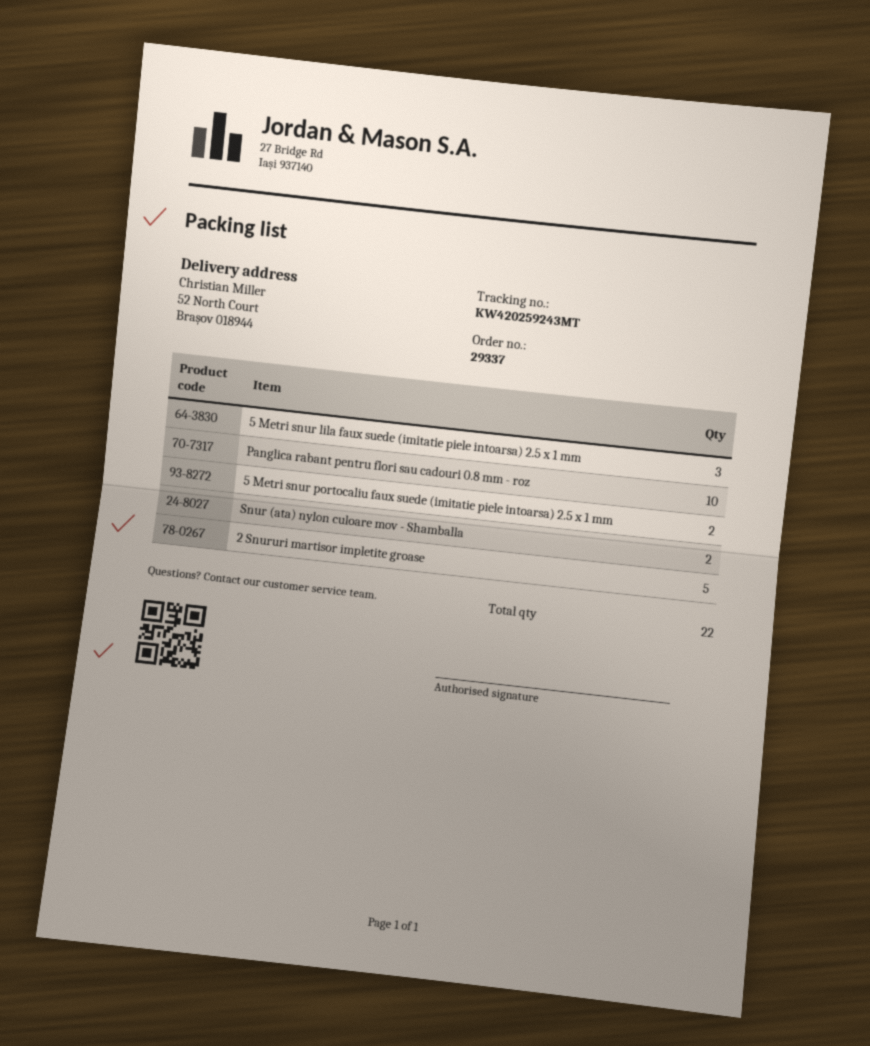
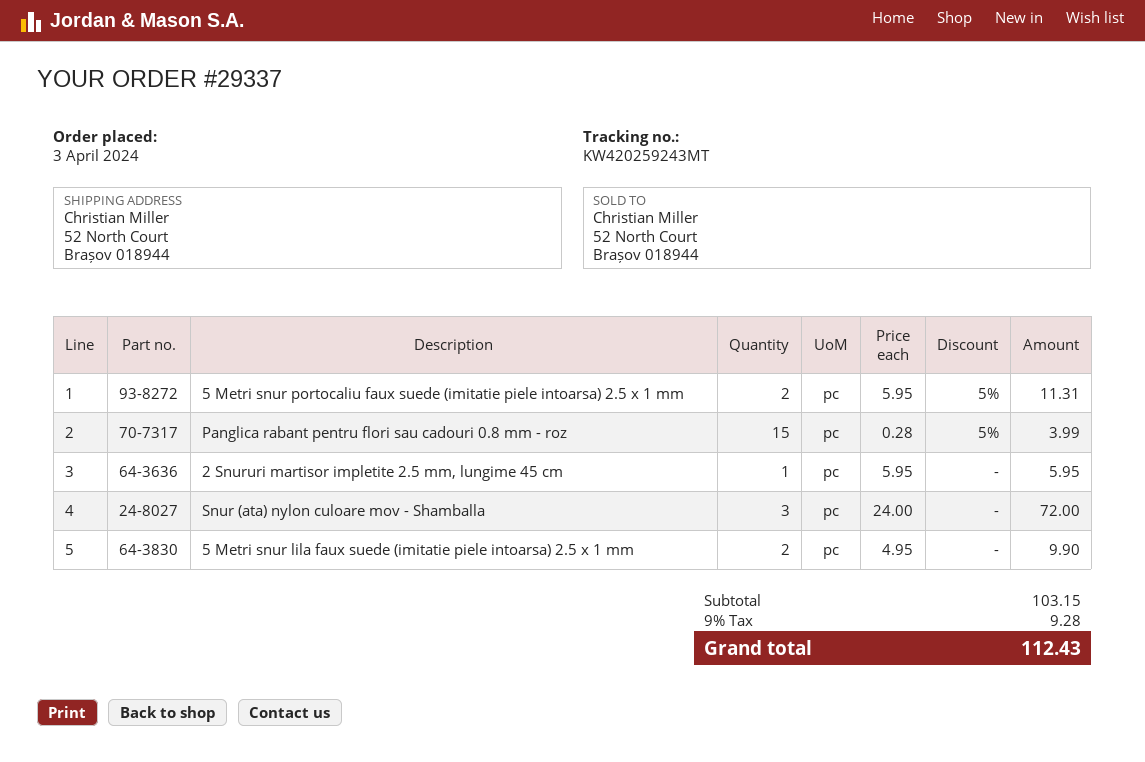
5 Metri snur lila faux suede (imitatie piele intoarsa) 2.5 x 1 mm: 3 -> 2
Panglica rabant pentru flori sau cadouri 0.8 mm - roz: 10 -> 15
Snur (ata) nylon culoare mov - Shamballa: 2 -> 3
2 Snururi martisor impletite groase: 5 -> none
2 Snururi martisor impletite 2.5 mm, lungime 45 cm: none -> 1

